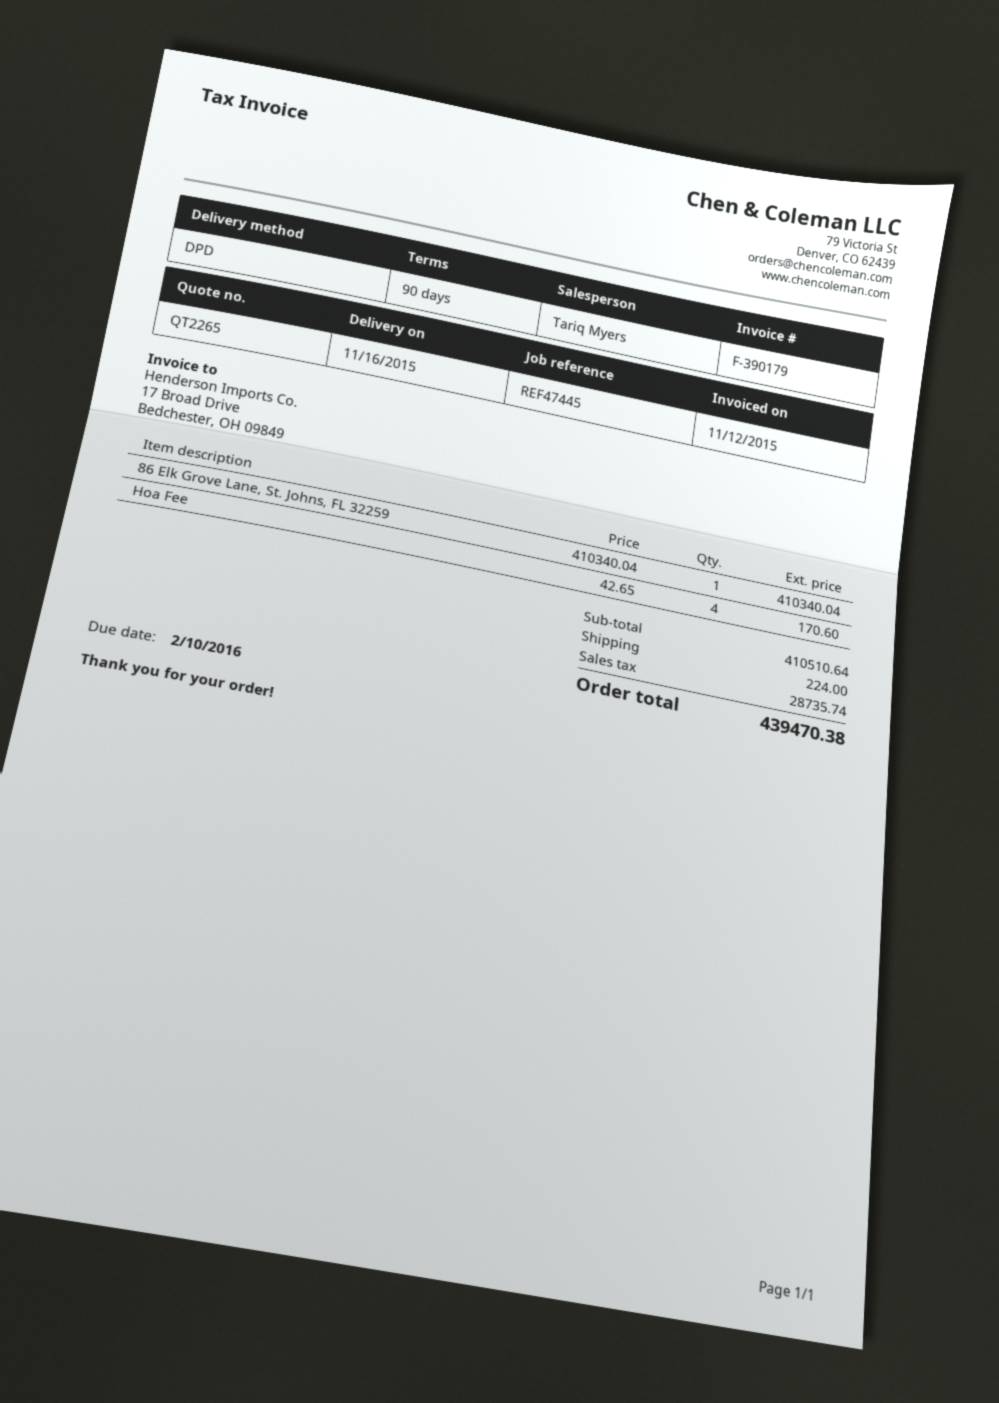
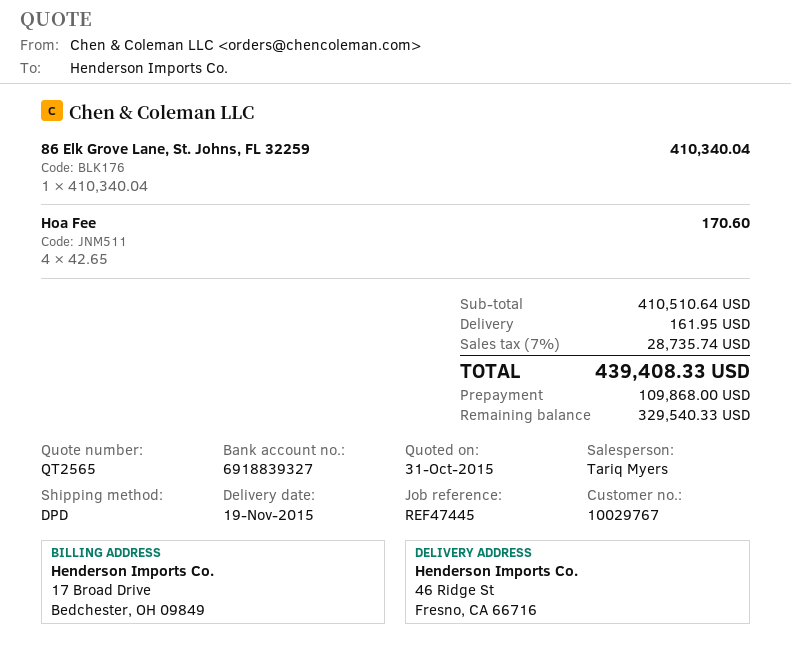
quote number: QT2265 -> QT2565
delivery date: 2015-11-16 -> 2015-11-19
shipping: 224.00 -> 161.95
total: 439470.38 -> 439408.33

